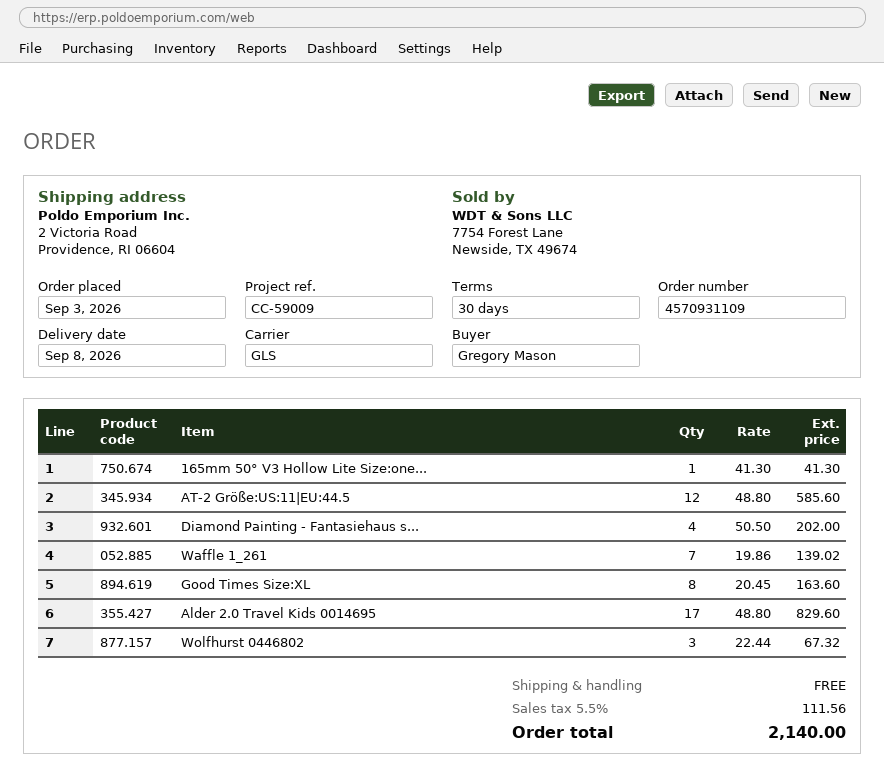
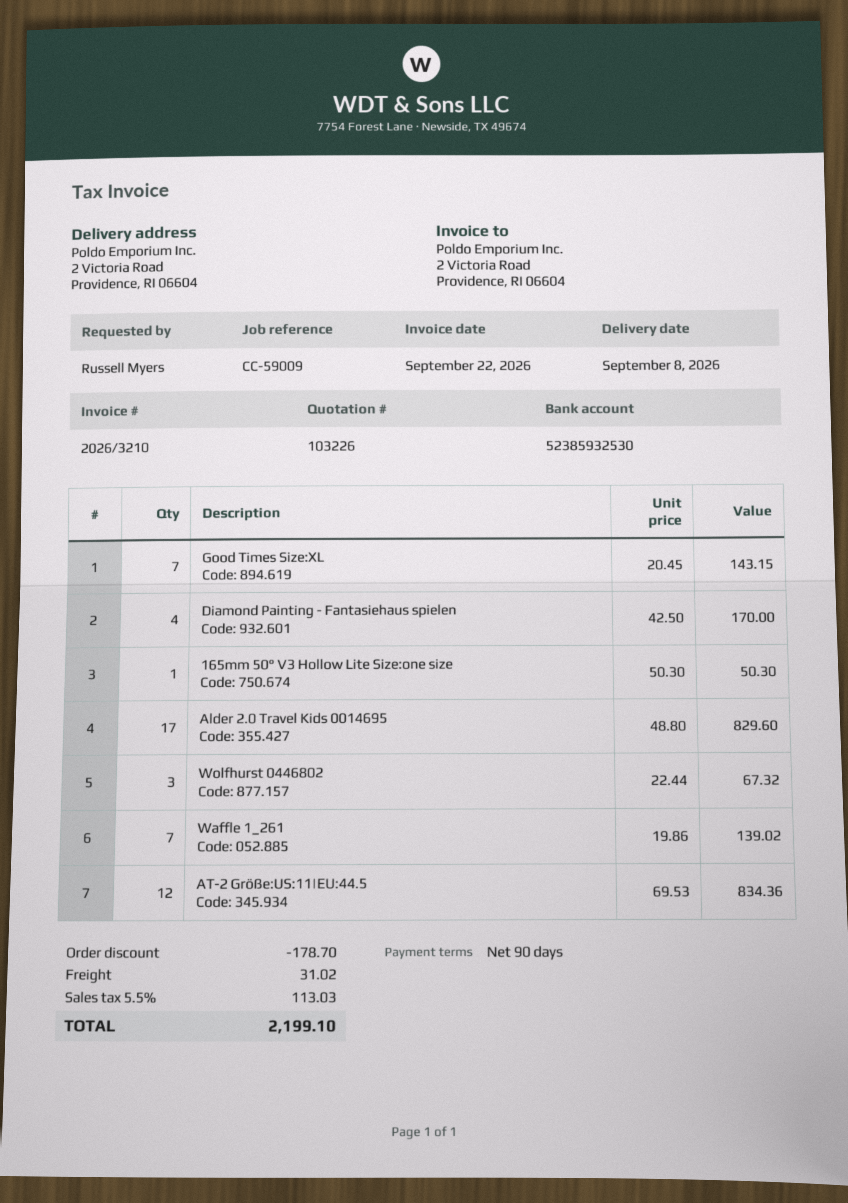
payment terms: 30 days -> 90 days
ordered by: Gregory Mason -> Russell Myers
165mm 50° V3 Hollow Lite Size:one...: 1 x 41.30 = 41.30 -> 1 x 50.30 = 50.30
AT-2 Größe:US:11|EU:44.5: 12 x 48.80 = 585.60 -> 12 x 69.53 = 834.36
Diamond Painting - Fantasiehaus s...: 4 x 50.50 = 202.00 -> 4 x 42.50 = 170.00
Good Times Size:XL: 8 x 20.45 = 163.60 -> 7 x 20.45 = 143.15
discount: none -> 178.70
shipping: 0.00 -> 31.02
tax: 5.5% = 111.56 -> 5.5% = 113.03
total: 2140.00 -> 2199.10

